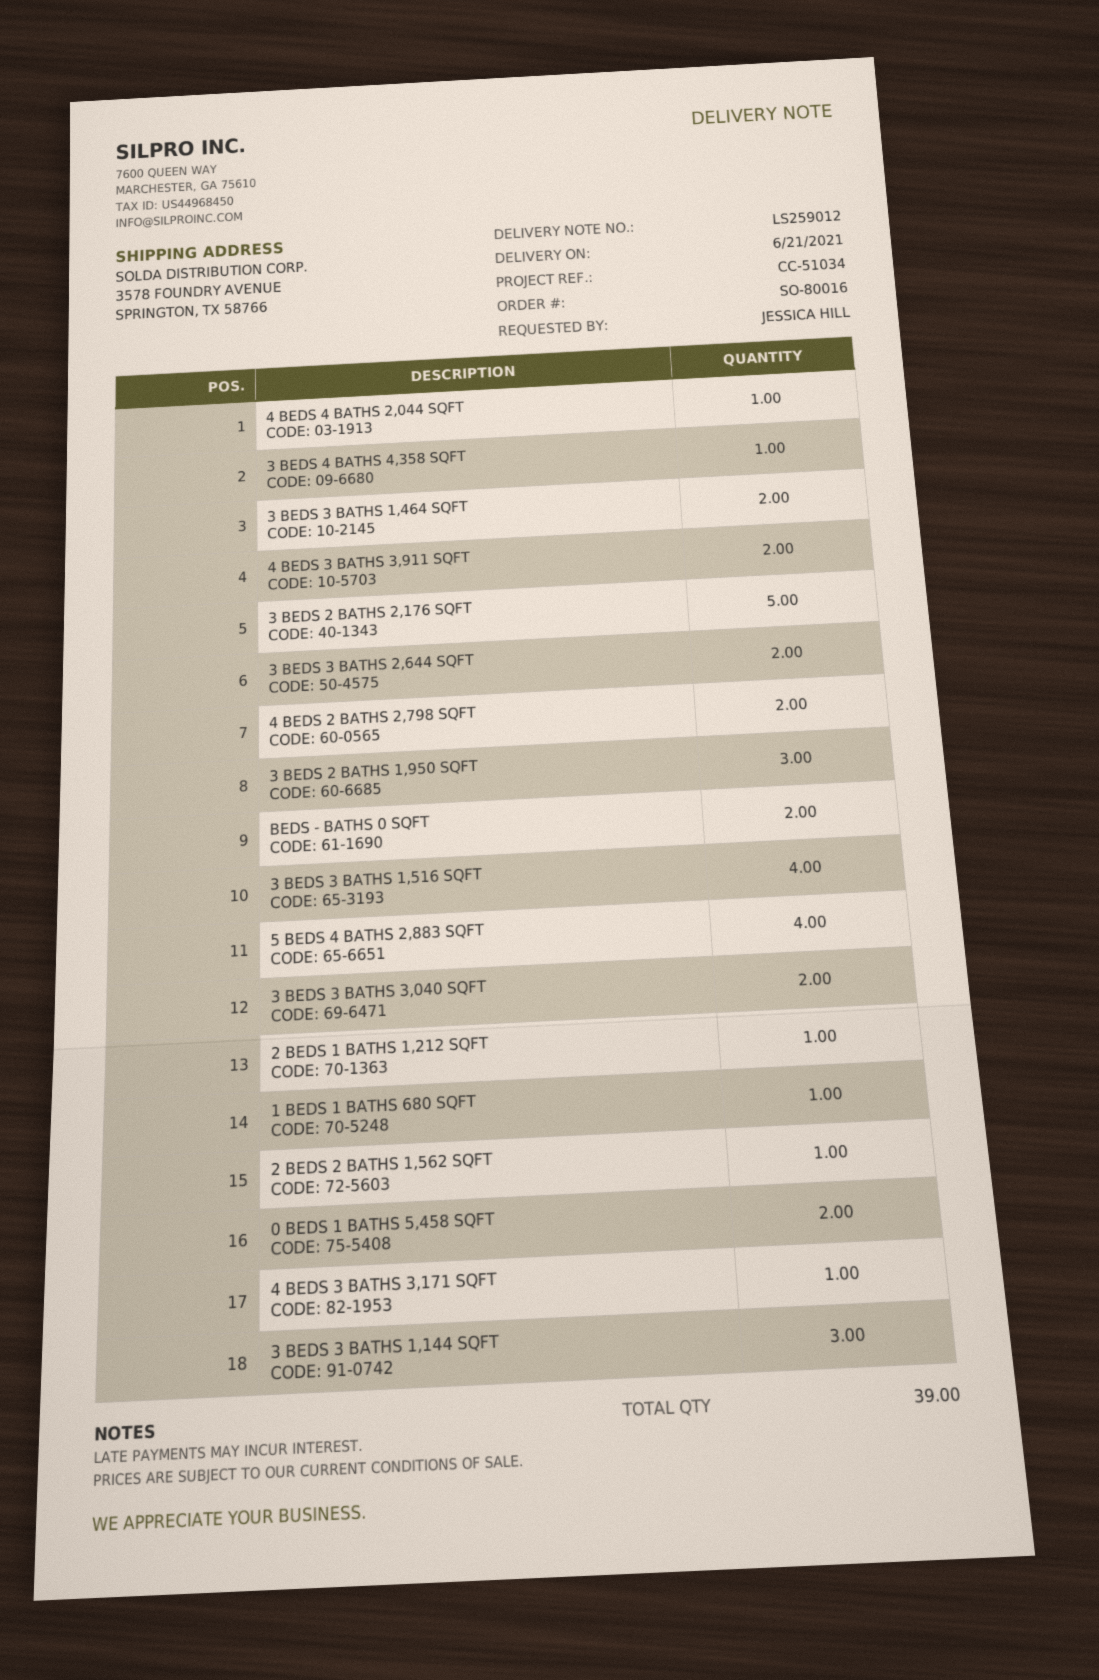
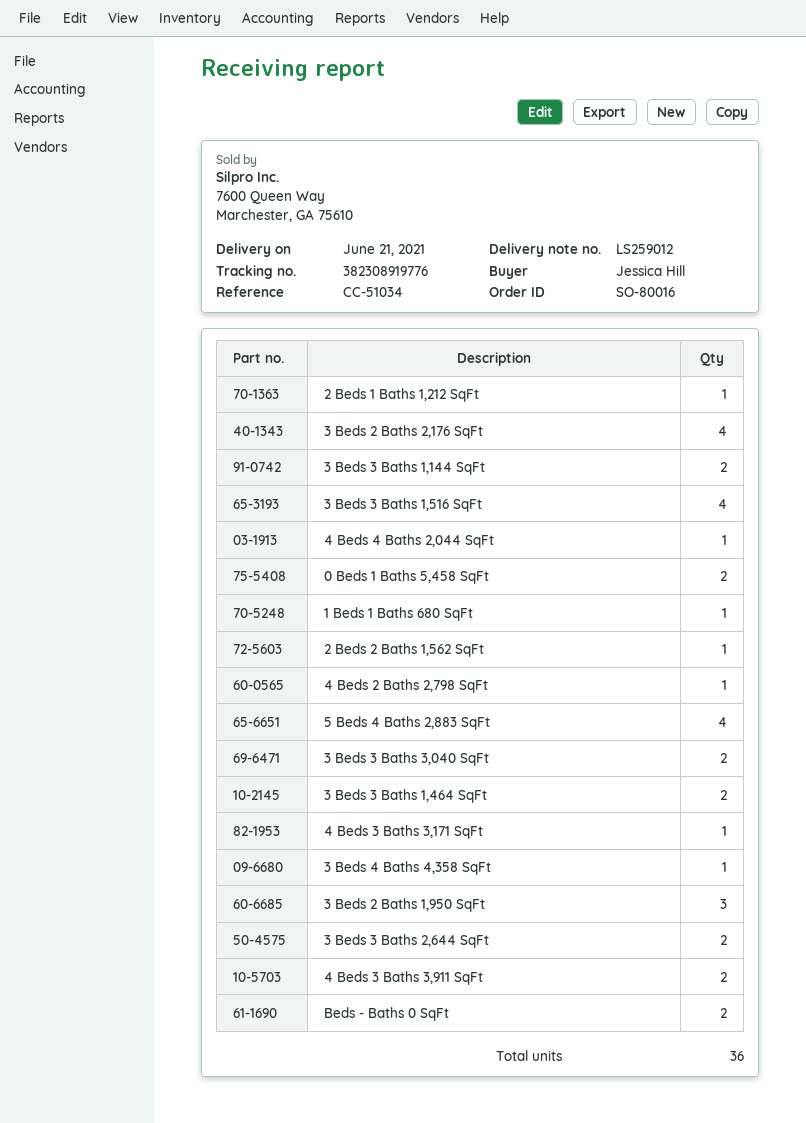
3 BEDS 2 BATHS 2,176 SQFT: 5 -> 4
4 BEDS 2 BATHS 2,798 SQFT: 2 -> 1
3 BEDS 3 BATHS 1,144 SQFT: 3 -> 2
total quantity: 39 -> 36

